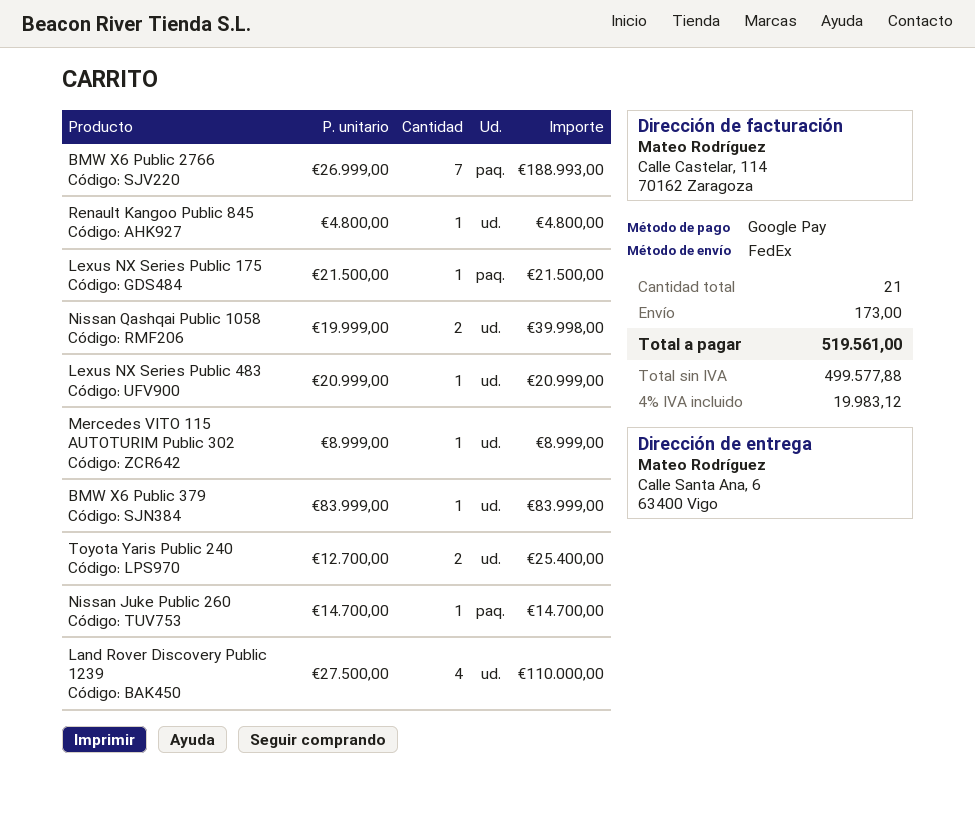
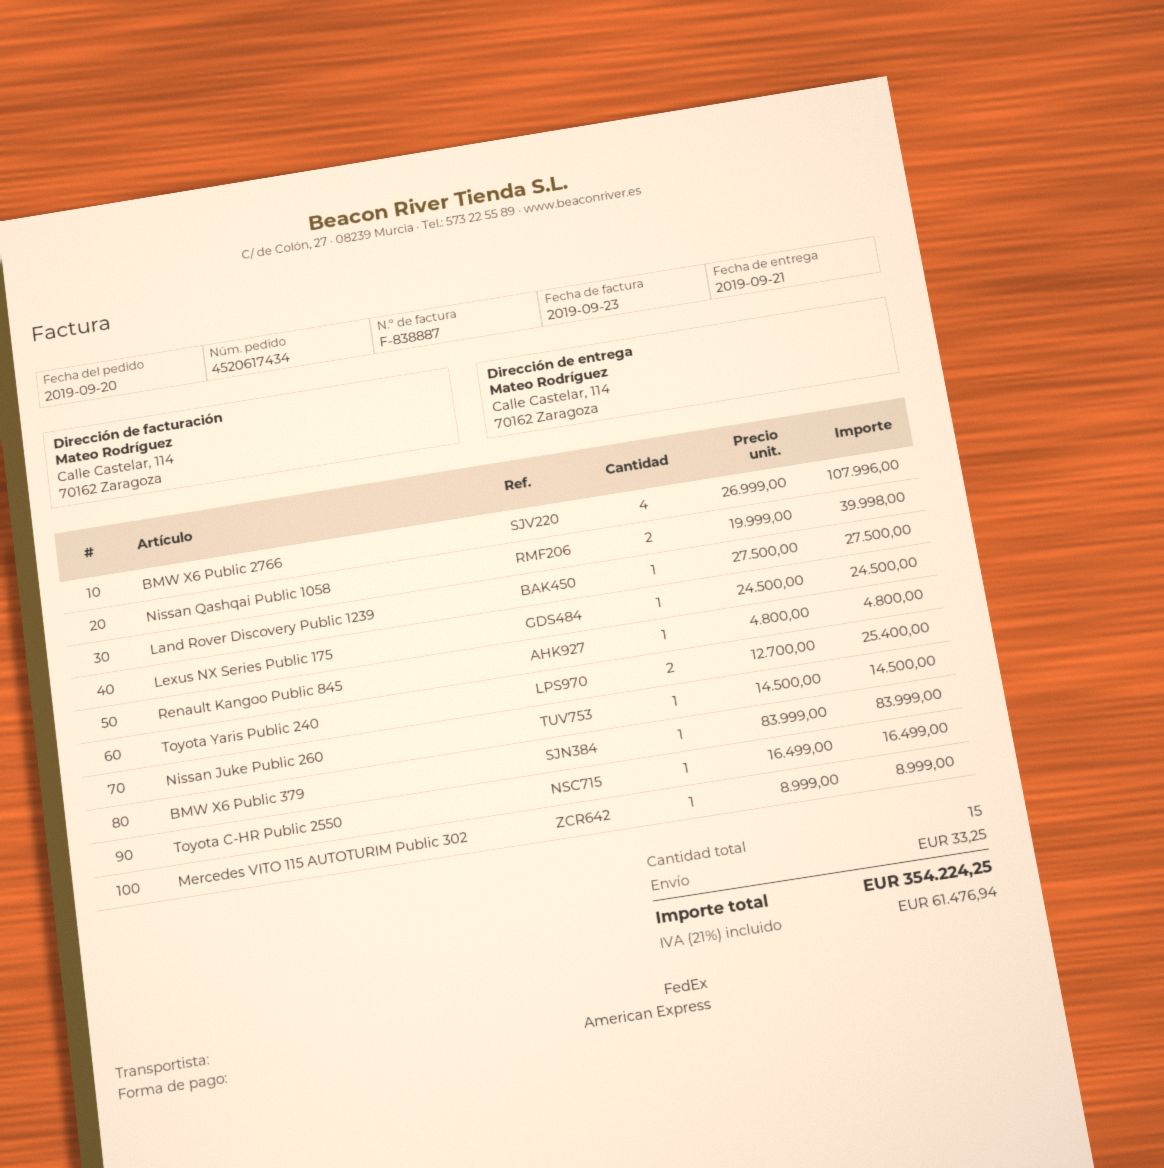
payment method: Google Pay -> American Express
ship to: Calle Santa Ana, 6, 63400 Vigo -> Calle Castelar, 114, 70162 Zaragoza
BMW X6 Public 2766: 7 x 26999.00 = 188993.00 -> 4 x 26999.00 = 107996.00
Lexus NX Series Public 175: 1 x 21500.00 = 21500.00 -> 1 x 24500.00 = 24500.00
Lexus NX Series Public 483: 1 x 20999.00 = 20999.00 -> none
Nissan Juke Public 260: 1 x 14700.00 = 14700.00 -> 1 x 14500.00 = 14500.00
Land Rover Discovery Public 1239: 4 x 27500.00 = 110000.00 -> 1 x 27500.00 = 27500.00
Toyota C-HR Public 2550: none -> 1 x 16499.00 = 16499.00
total quantity: 21 -> 15
shipping: 173.00 -> 33.25
tax: 4% = 19983.12 -> 21% = 61476.94
total: 519561.00 -> 354224.25

